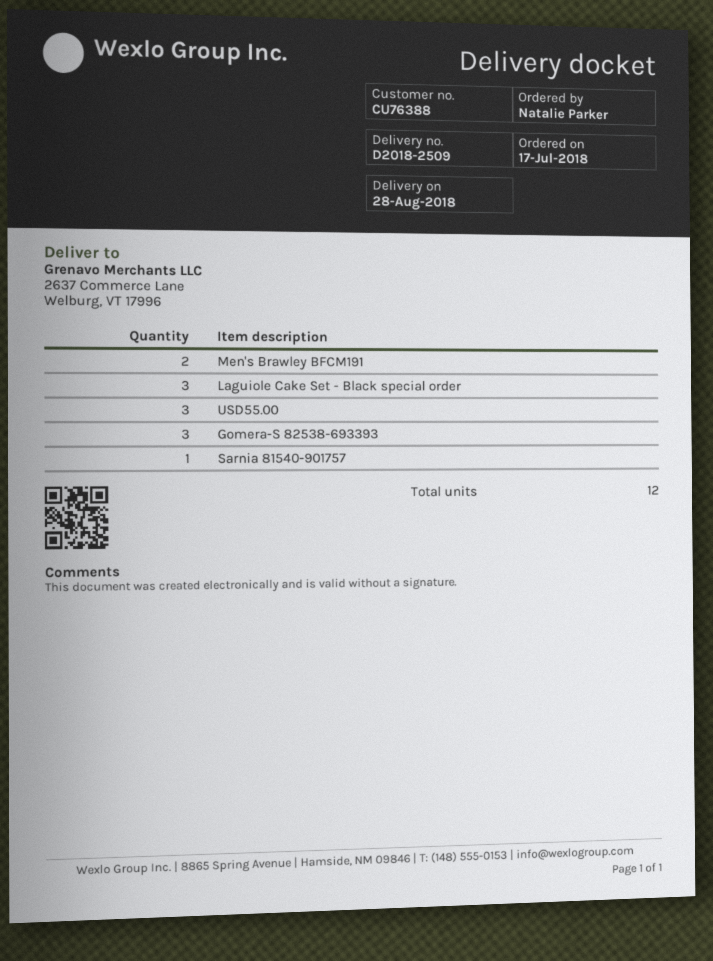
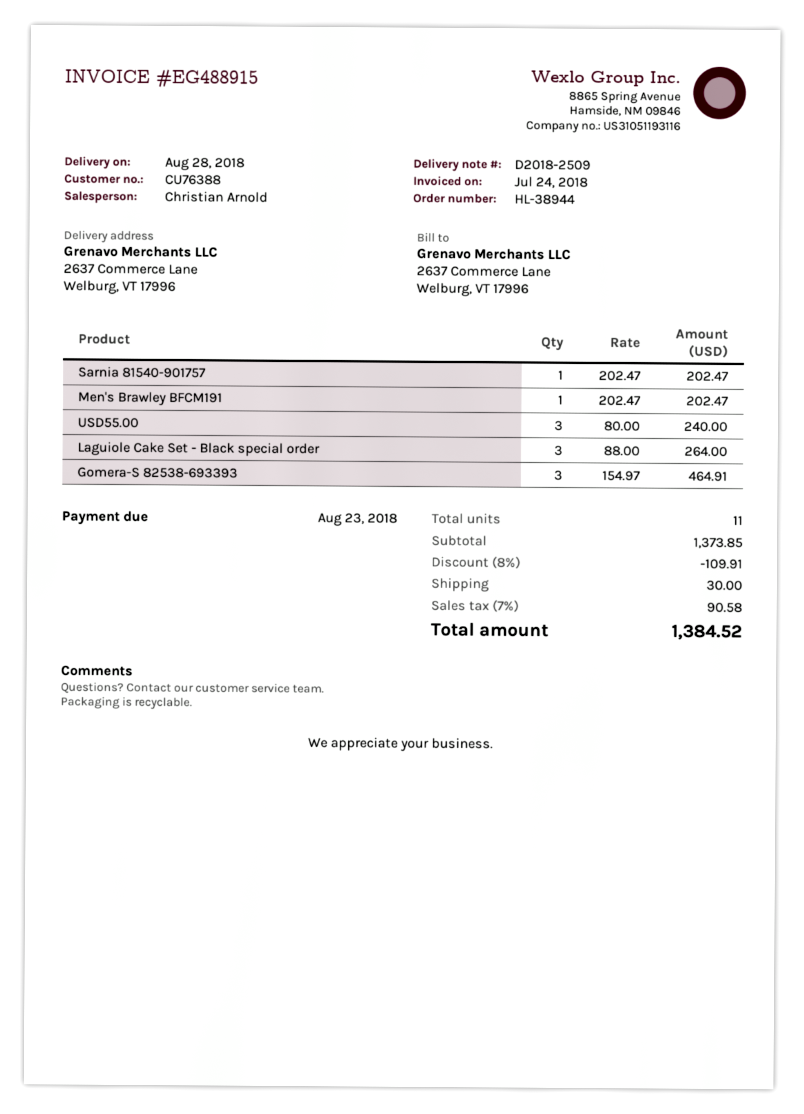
Men's Brawley BFCM191: 2 -> 1
total quantity: 12 -> 11

